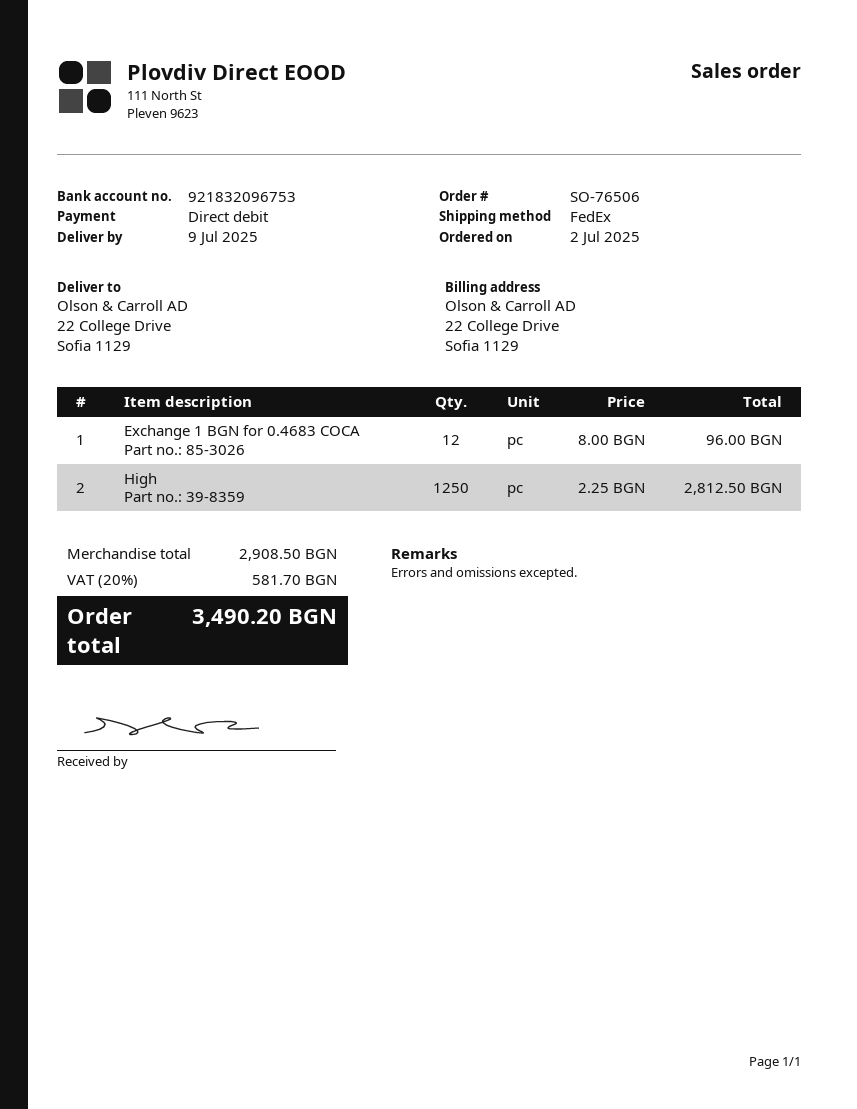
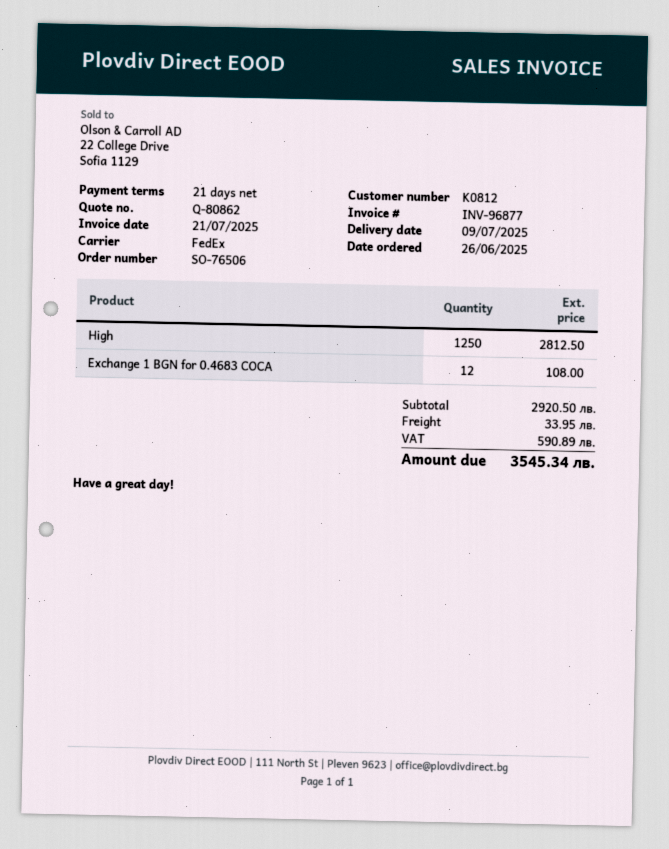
order date: 2025-07-02 -> 2025-06-26
Exchange 1 BGN for 0.4683 COCA: 12 for 96.00 -> 12 for 108.00
subtotal: 2908.50 -> 2920.50
shipping: none -> 33.95
tax: 581.70 -> 590.89
total: 3490.20 -> 3545.34

